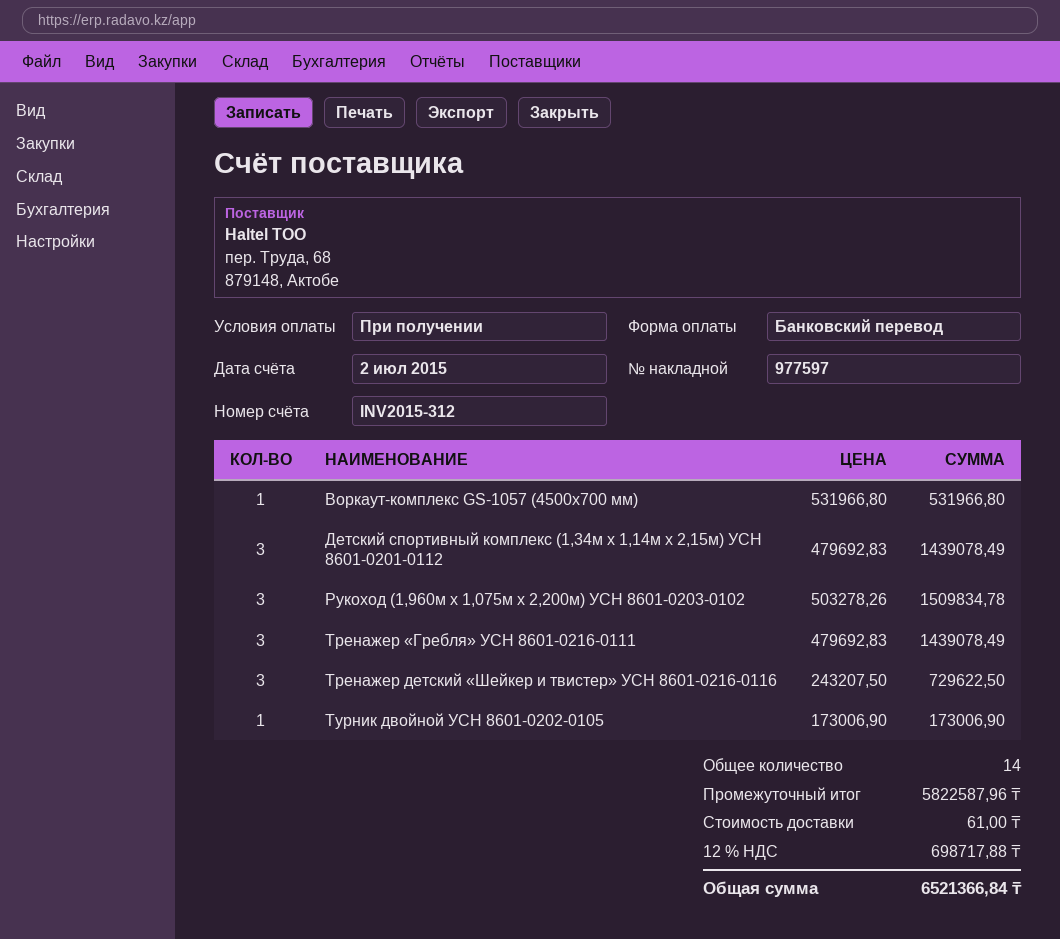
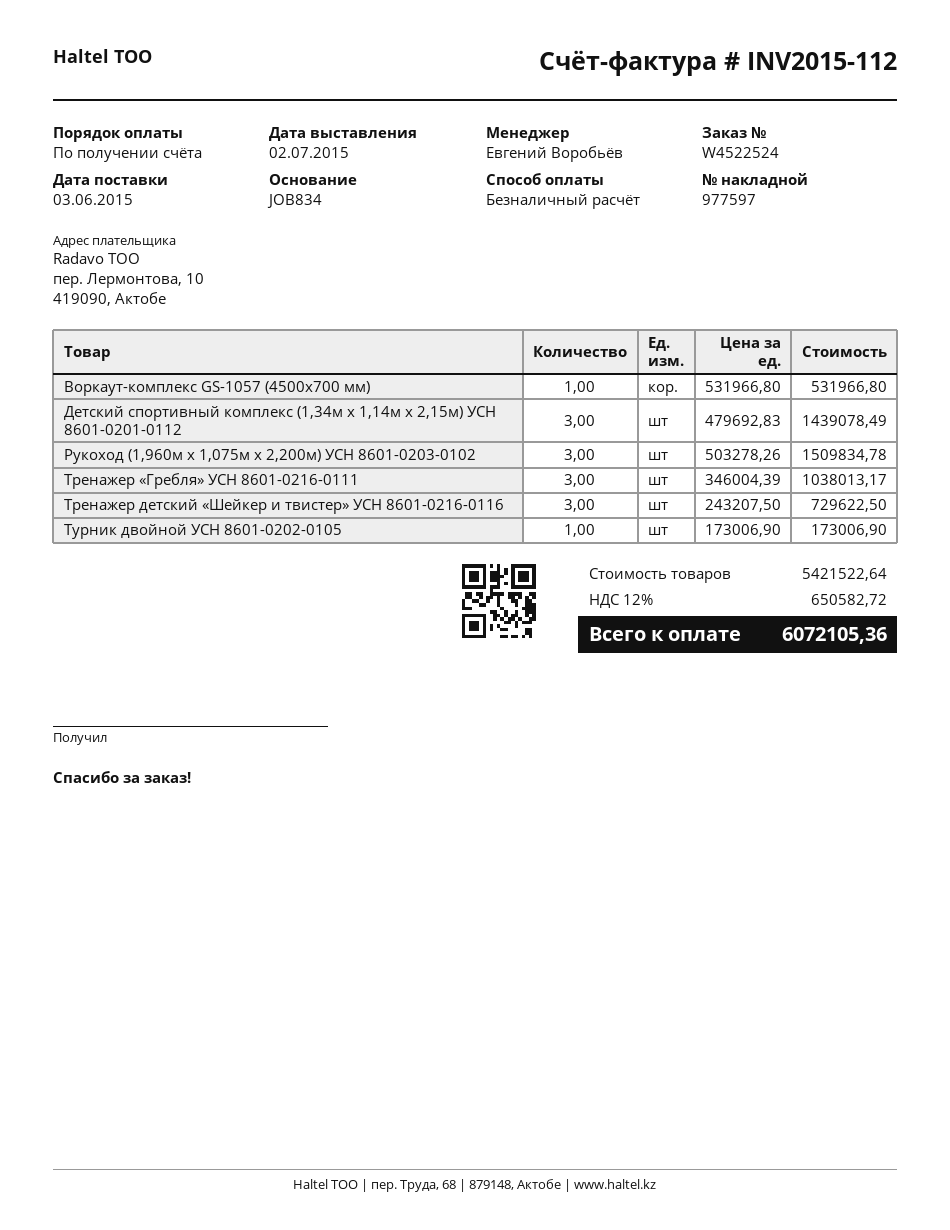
invoice number: INV2015-312 -> INV2015-112
Тренажер «Гребля» УСН 8601-0216-0111: 3 x 479692.83 = 1439078.49 -> 3 x 346004.39 = 1038013.17
subtotal: 5822587.96 -> 5421522.64
shipping: 61.00 -> none
tax: 12% = 698717.88 -> 12% = 650582.72
total: 6521366.84 -> 6072105.36

